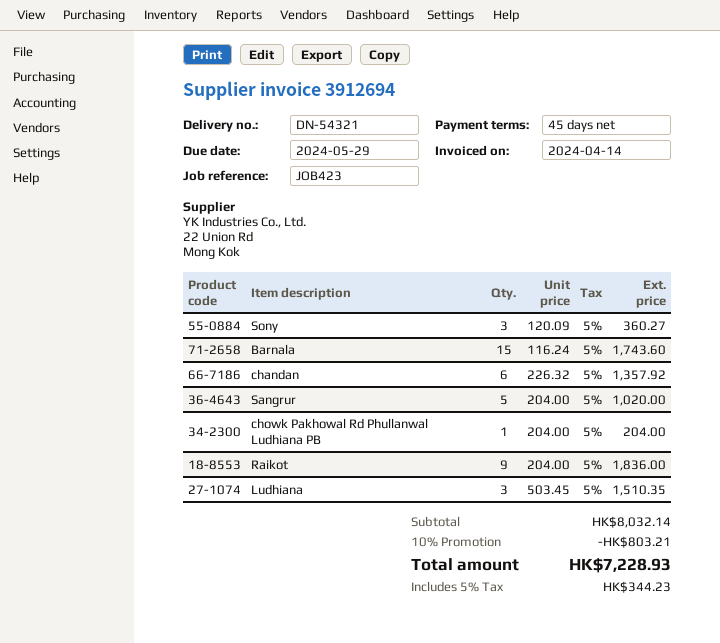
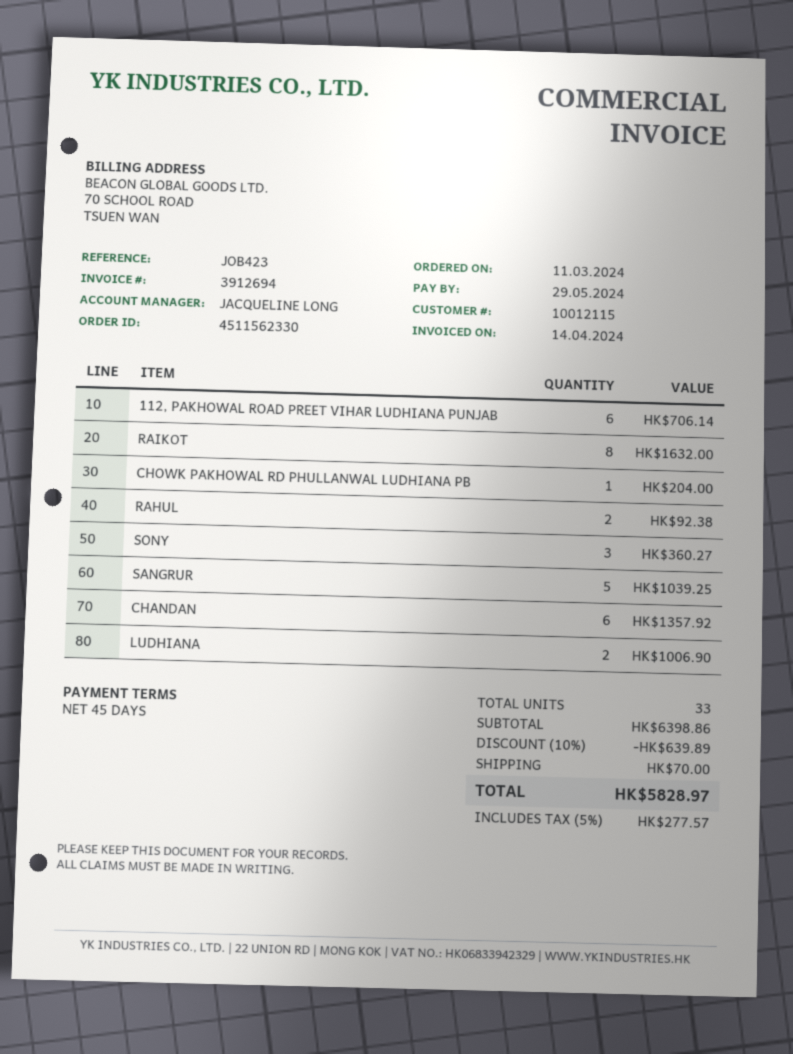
Barnala: 15 for 1743.60 -> none
Sangrur: 5 for 1020.00 -> 5 for 1039.25
Raikot: 9 for 1836.00 -> 8 for 1632.00
Ludhiana: 3 for 1510.35 -> 2 for 1006.90
112, PAKHOWAL ROAD PREET VIHAR LUDHIANA PUNJAB: none -> 6 for 706.14
RAHUL: none -> 2 for 92.38
subtotal: 8032.14 -> 6398.86
discount: 10% = 803.21 -> 10% = 639.89
shipping: none -> 70.00
tax: 5% = 344.23 -> 5% = 277.57
total: 7228.93 -> 5828.97

